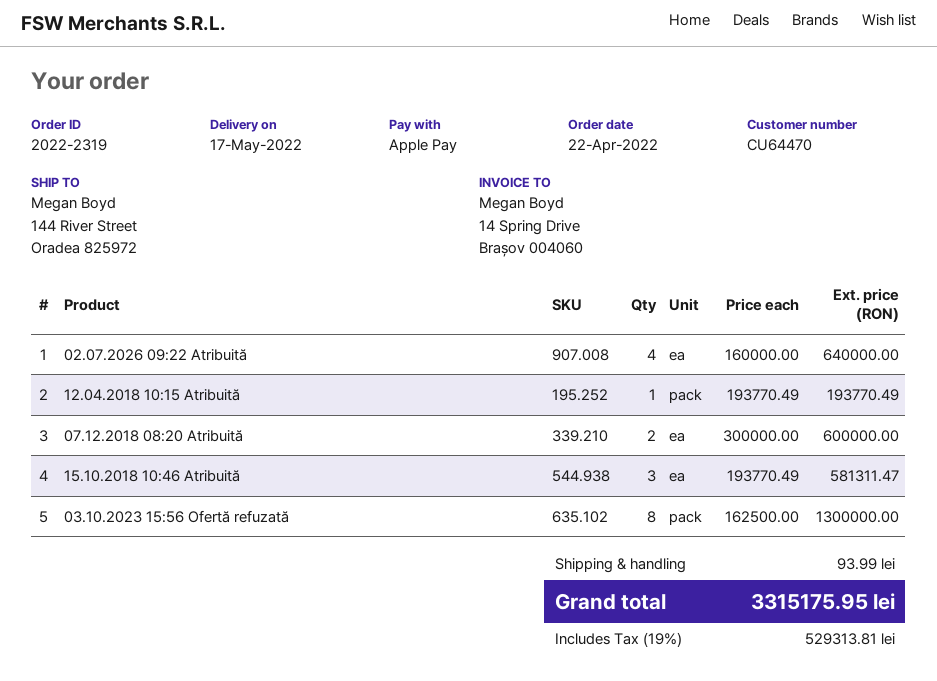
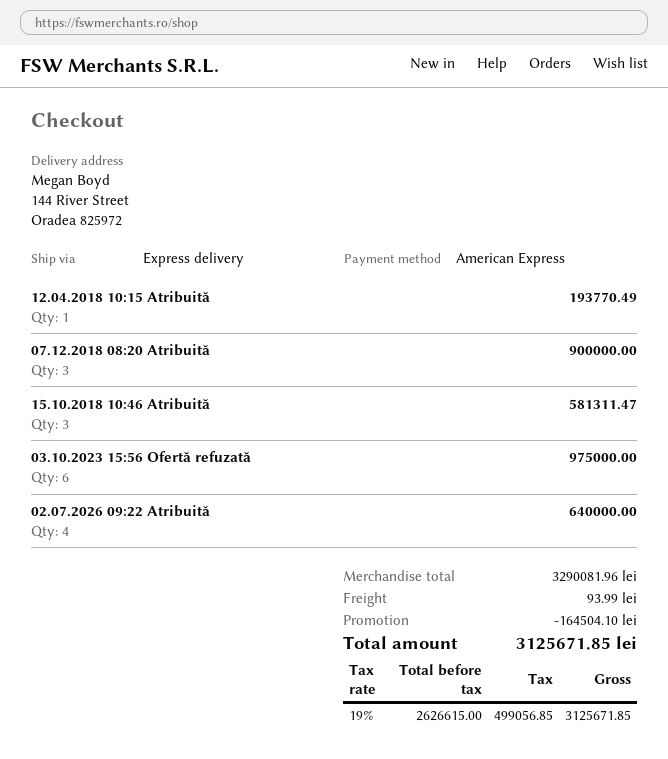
payment method: Apple Pay -> American Express
07.12.2018 08:20 Atribuită: 2 for 600000.00 -> 3 for 900000.00
03.10.2023 15:56 Ofertă refuzată: 8 for 1300000.00 -> 6 for 975000.00
discount: none -> 164504.10
tax: 19% = 529313.81 -> 19% = 499056.85
total: 3315175.95 -> 3125671.85

